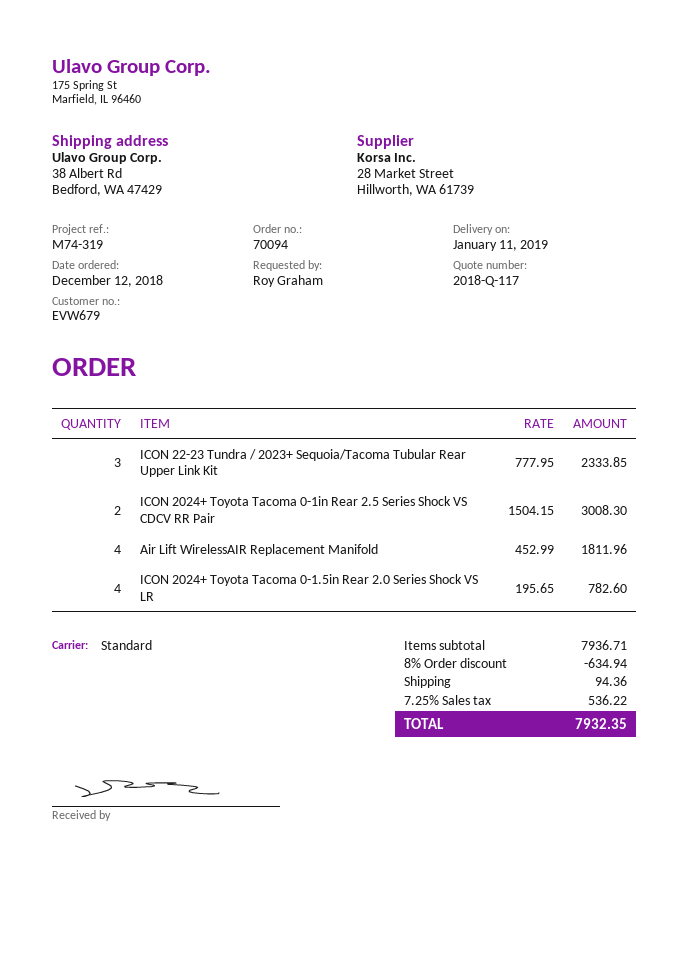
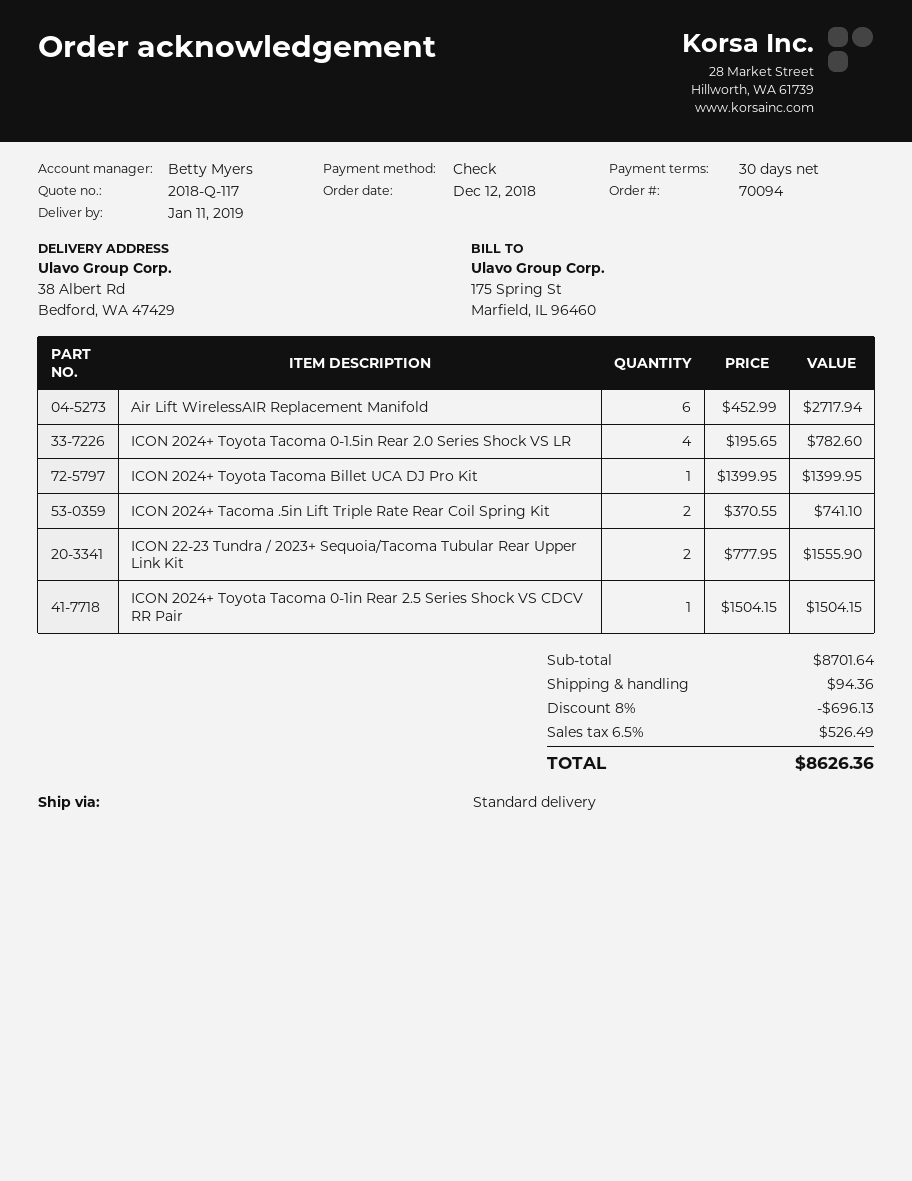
ICON 22-23 Tundra / 2023+ Sequoia/Tacoma Tubular Rear Upper Link Kit: 3 x 777.95 = 2333.85 -> 2 x 777.95 = 1555.90
ICON 2024+ Toyota Tacoma 0-1in Rear 2.5 Series Shock VS CDCV RR Pair: 2 x 1504.15 = 3008.30 -> 1 x 1504.15 = 1504.15
Air Lift WirelessAIR Replacement Manifold: 4 x 452.99 = 1811.96 -> 6 x 452.99 = 2717.94
ICON 2024+ Toyota Tacoma Billet UCA DJ Pro Kit: none -> 1 x 1399.95 = 1399.95
ICON 2024+ Tacoma .5in Lift Triple Rate Rear Coil Spring Kit: none -> 2 x 370.55 = 741.10
subtotal: 7936.71 -> 8701.64
discount: 8% = 634.94 -> 8% = 696.13
tax: 7.25% = 536.22 -> 6.5% = 526.49
total: 7932.35 -> 8626.36

